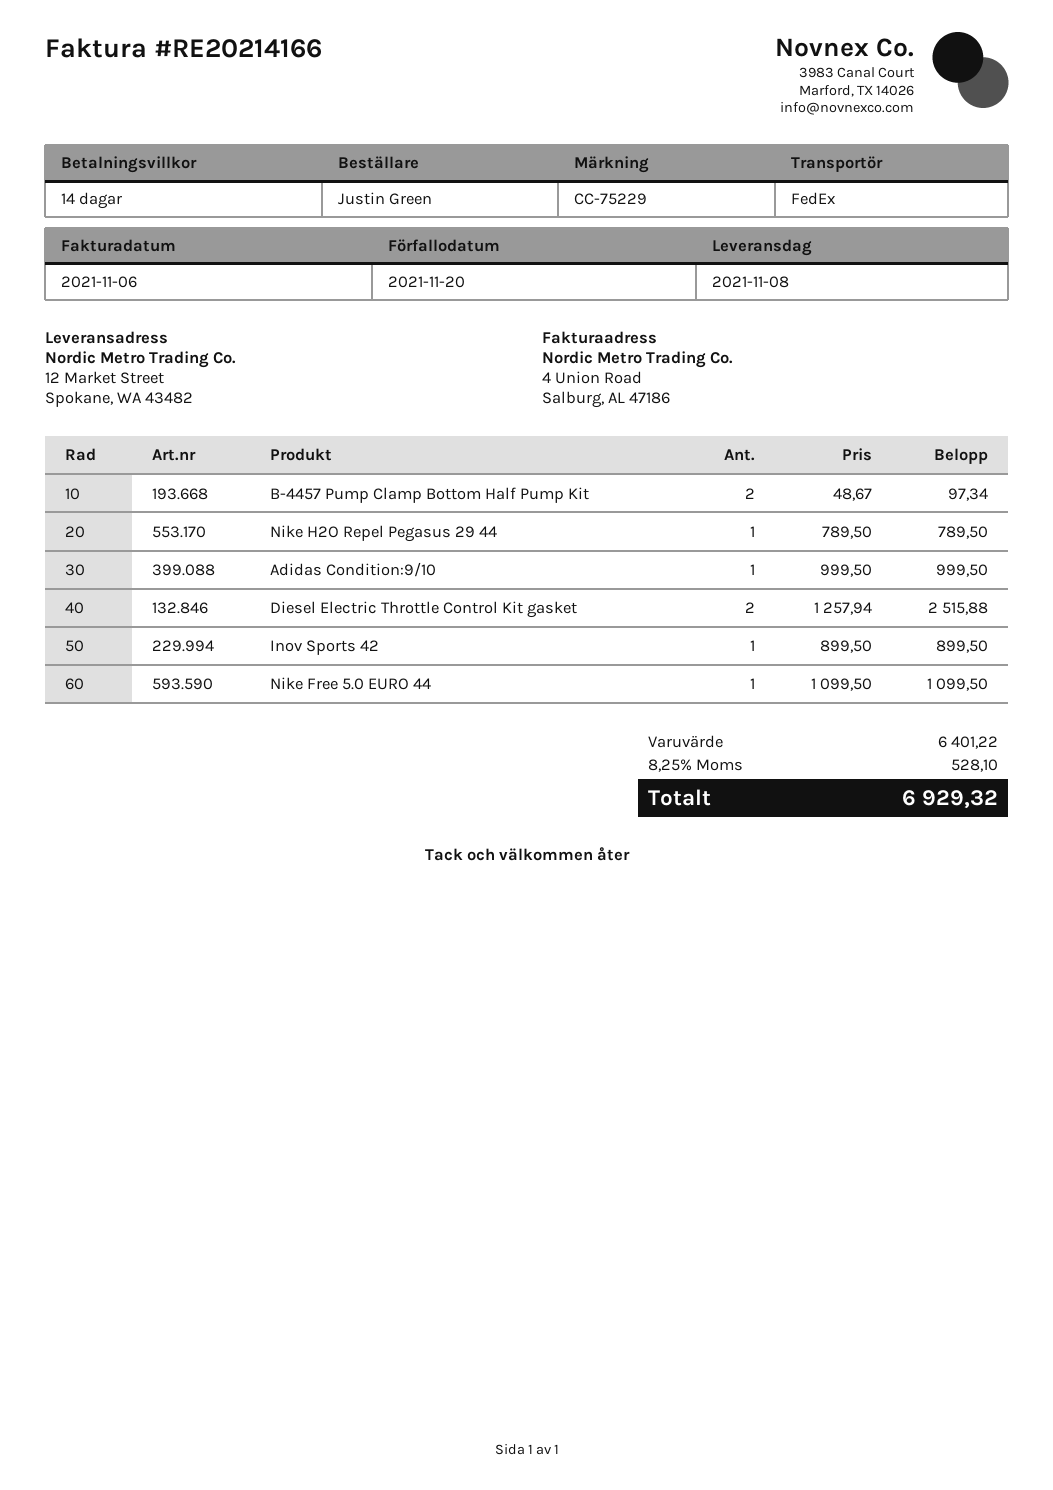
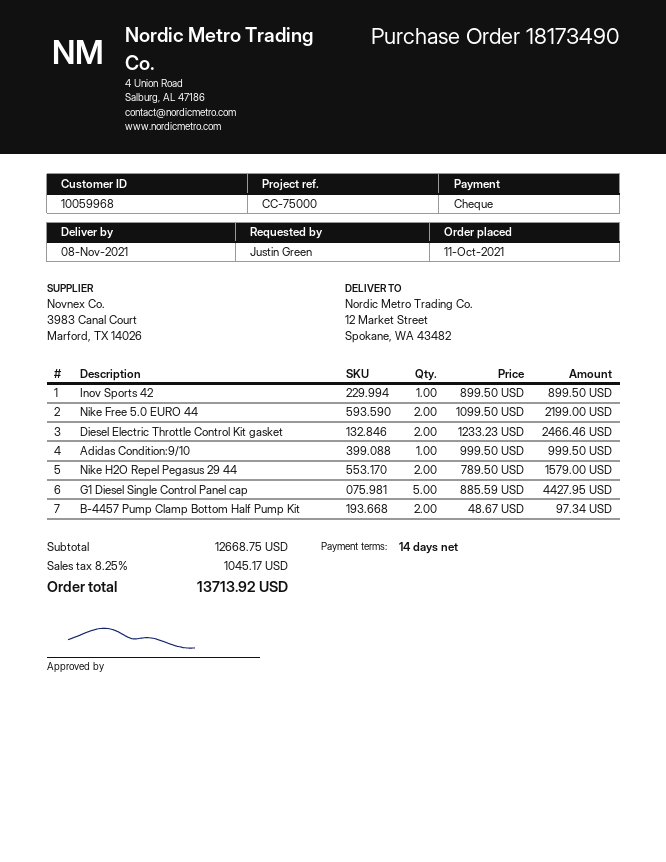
reference: CC-75229 -> CC-75000
Nike H2O Repel Pegasus 29 44: 1 x 789.50 = 789.50 -> 2 x 789.50 = 1579.00
Diesel Electric Throttle Control Kit gasket: 2 x 1257.94 = 2515.88 -> 2 x 1233.23 = 2466.46
Nike Free 5.0 EURO 44: 1 x 1099.50 = 1099.50 -> 2 x 1099.50 = 2199.00
G1 Diesel Single Control Panel cap: none -> 5 x 885.59 = 4427.95
subtotal: 6401.22 -> 12668.75
tax: 8.25% = 528.10 -> 8.25% = 1045.17
total: 6929.32 -> 13713.92

